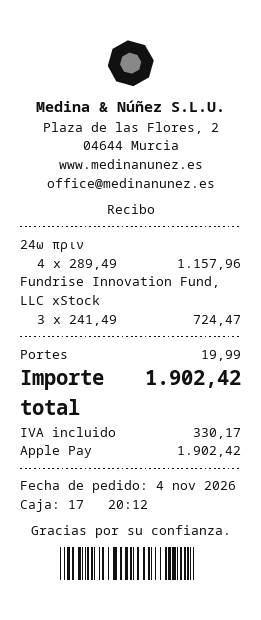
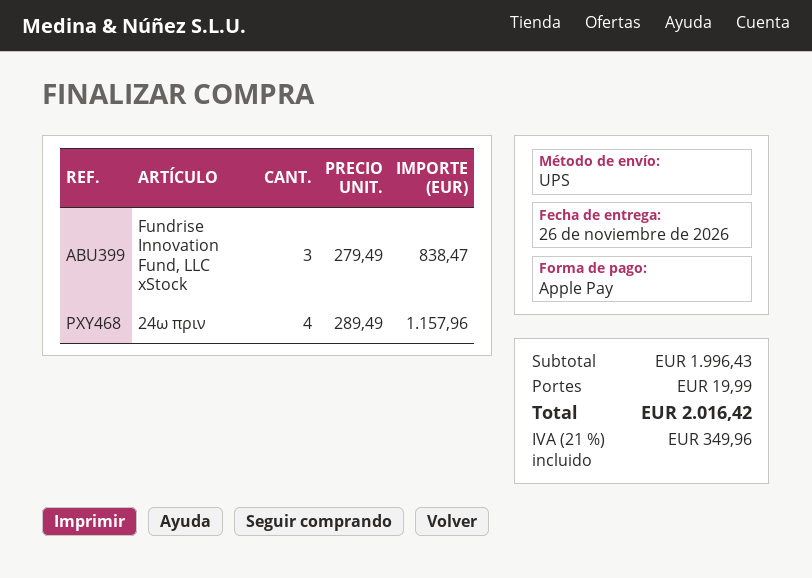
Fundrise Innovation Fund, LLC xStock: 3 x 241.49 = 724.47 -> 3 x 279.49 = 838.47
tax: 330.17 -> 349.96
total: 1902.42 -> 2016.42

